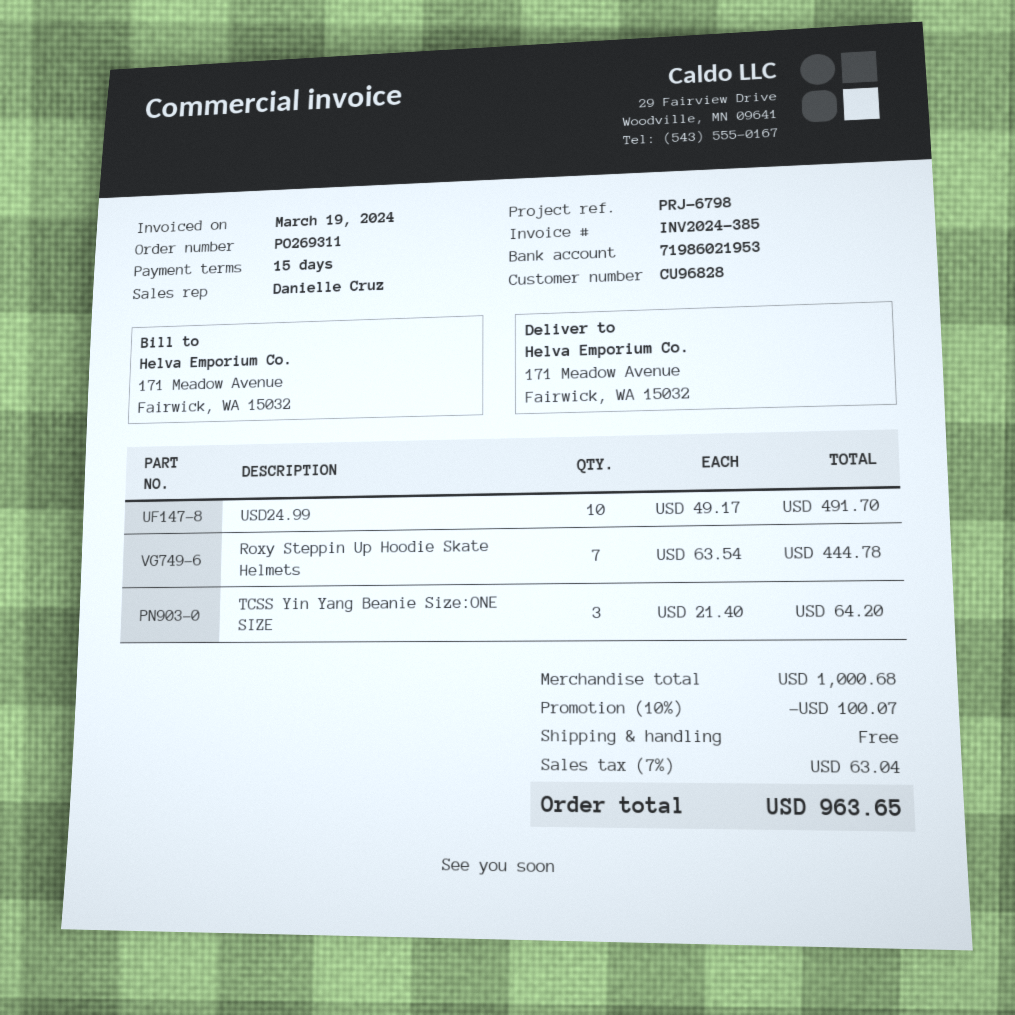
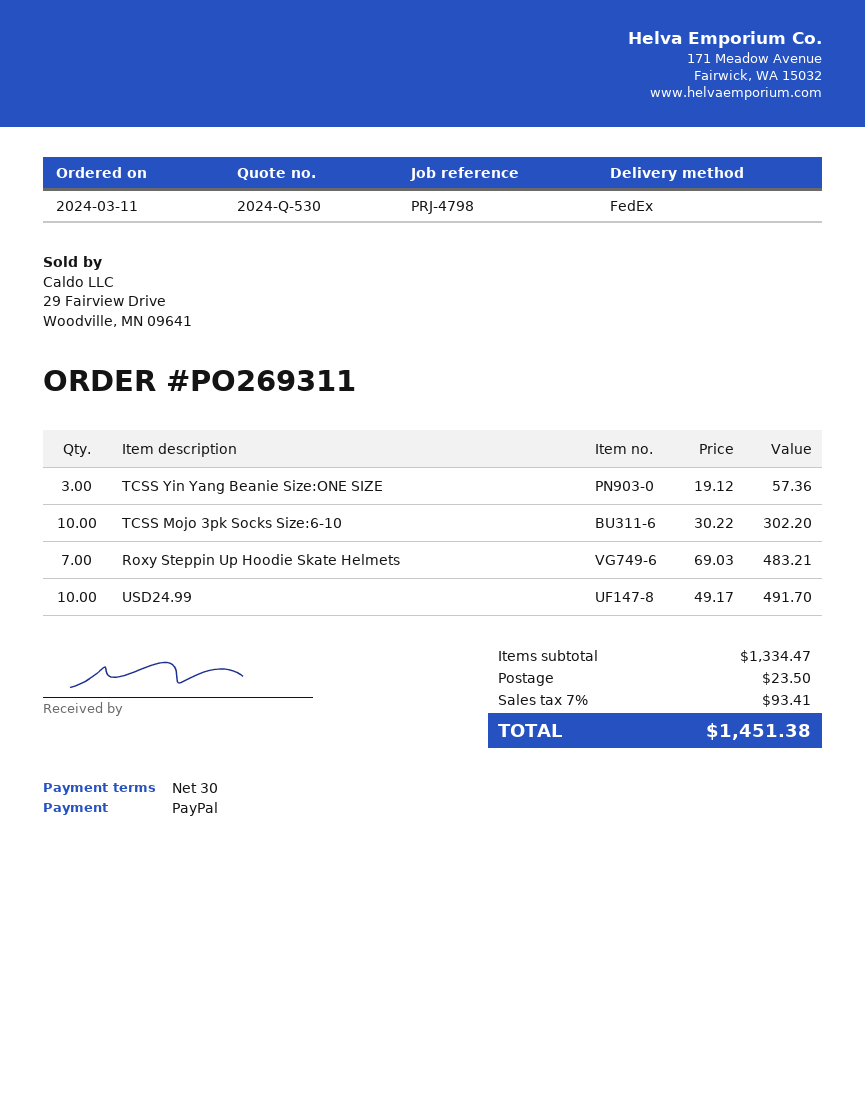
payment terms: 15 days -> 30 days
reference: PRJ-6798 -> PRJ-4798
Roxy Steppin Up Hoodie Skate Helmets: 7 x 63.54 = 444.78 -> 7 x 69.03 = 483.21
TCSS Yin Yang Beanie Size:ONE SIZE: 3 x 21.40 = 64.20 -> 3 x 19.12 = 57.36
TCSS Mojo 3pk Socks Size:6-10: none -> 10 x 30.22 = 302.20
subtotal: 1000.68 -> 1334.47
discount: 10% = 100.07 -> none
shipping: 0.00 -> 23.50
tax: 7% = 63.04 -> 7% = 93.41
total: 963.65 -> 1451.38

